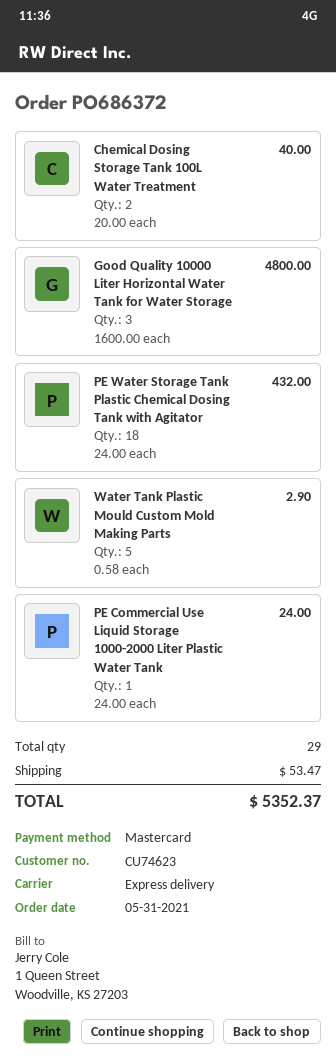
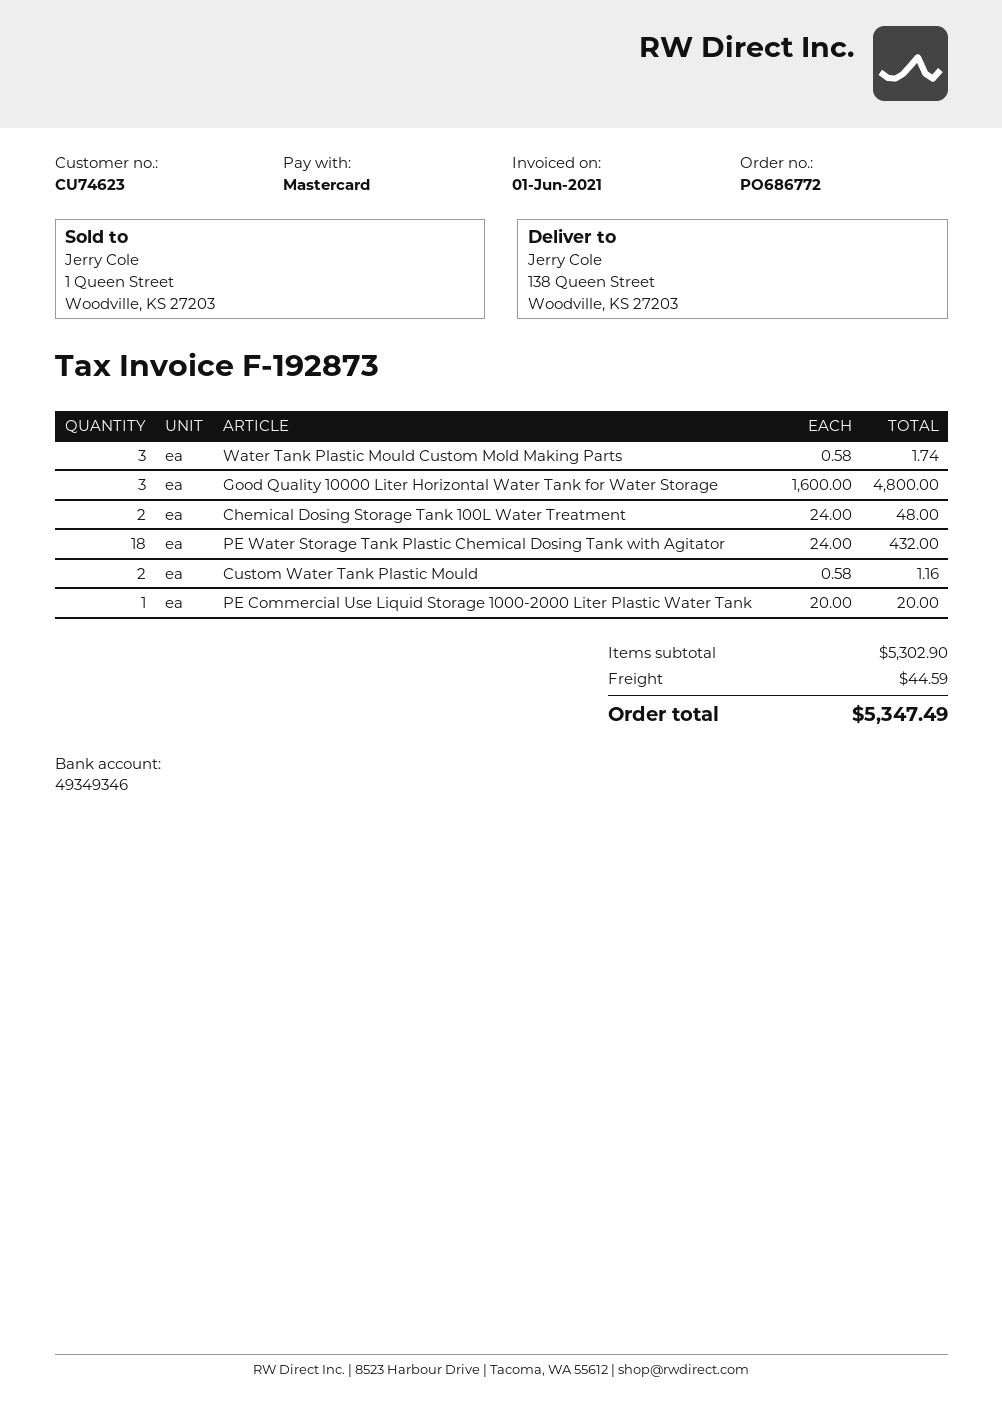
order number: PO686372 -> PO686772
Chemical Dosing Storage Tank 100L Water Treatment: 2 x 20.00 = 40.00 -> 2 x 24.00 = 48.00
Water Tank Plastic Mould Custom Mold Making Parts: 5 x 0.58 = 2.90 -> 3 x 0.58 = 1.74
PE Commercial Use Liquid Storage 1000-2000 Liter Plastic Water Tank: 1 x 24.00 = 24.00 -> 1 x 20.00 = 20.00
Custom Water Tank Plastic Mould: none -> 2 x 0.58 = 1.16
shipping: 53.47 -> 44.59
total: 5352.37 -> 5347.49

